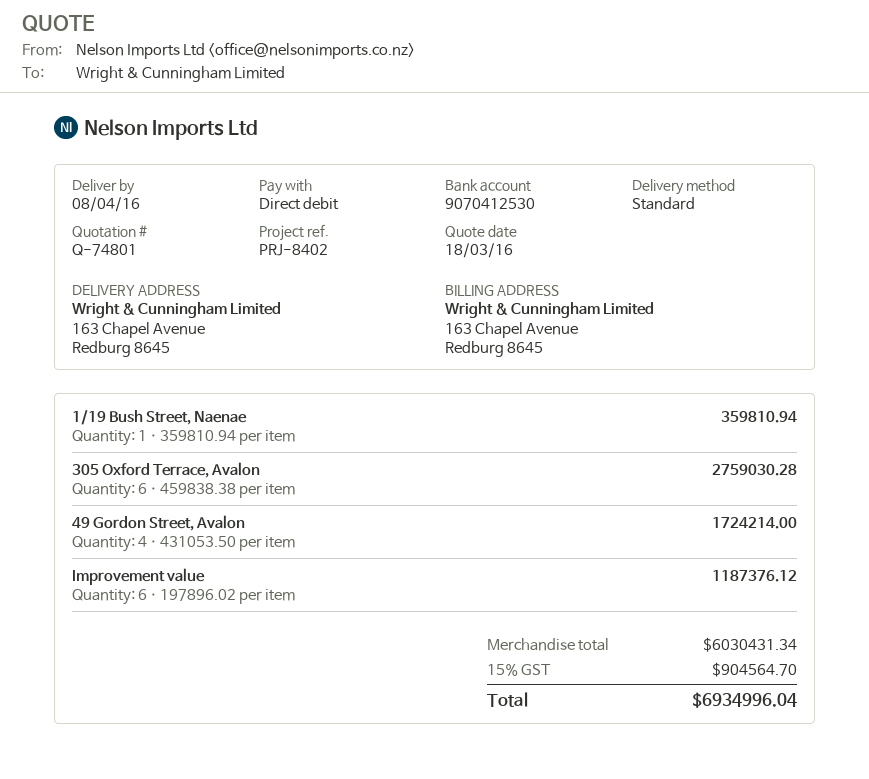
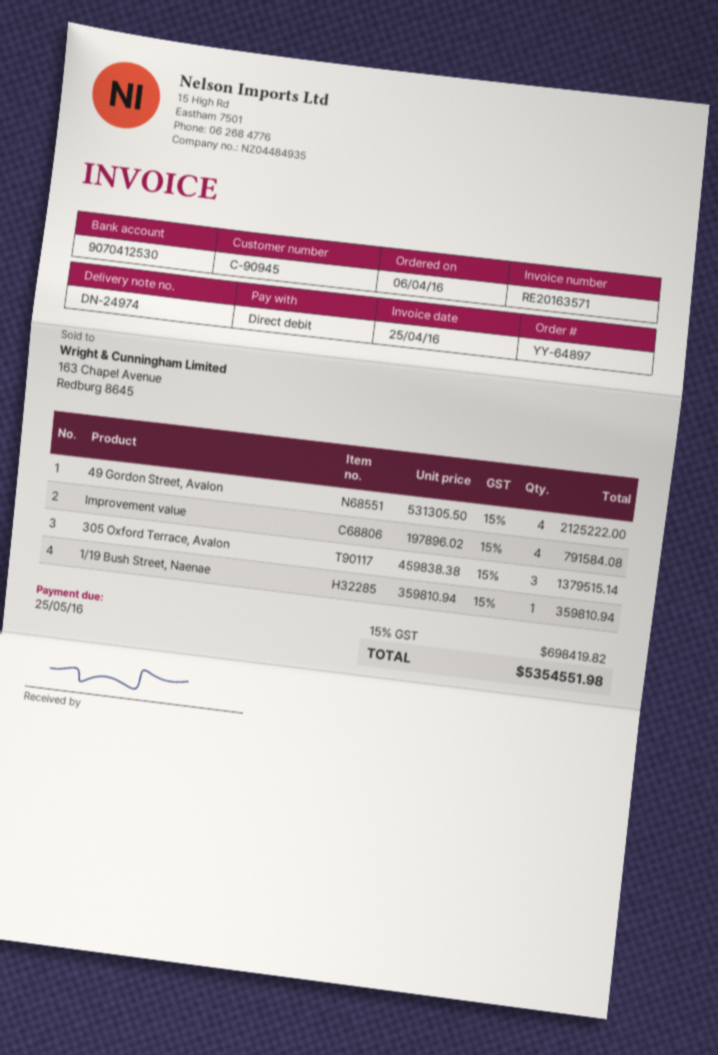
305 Oxford Terrace, Avalon: 6 x 459838.38 = 2759030.28 -> 3 x 459838.38 = 1379515.14
49 Gordon Street, Avalon: 4 x 431053.50 = 1724214.00 -> 4 x 531305.50 = 2125222.00
Improvement value: 6 x 197896.02 = 1187376.12 -> 4 x 197896.02 = 791584.08
tax: 15% = 904564.70 -> 15% = 698419.82
total: 6934996.04 -> 5354551.98

